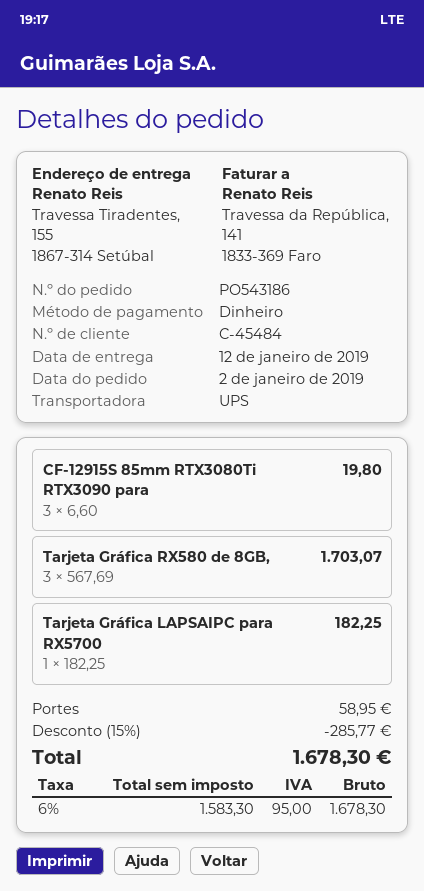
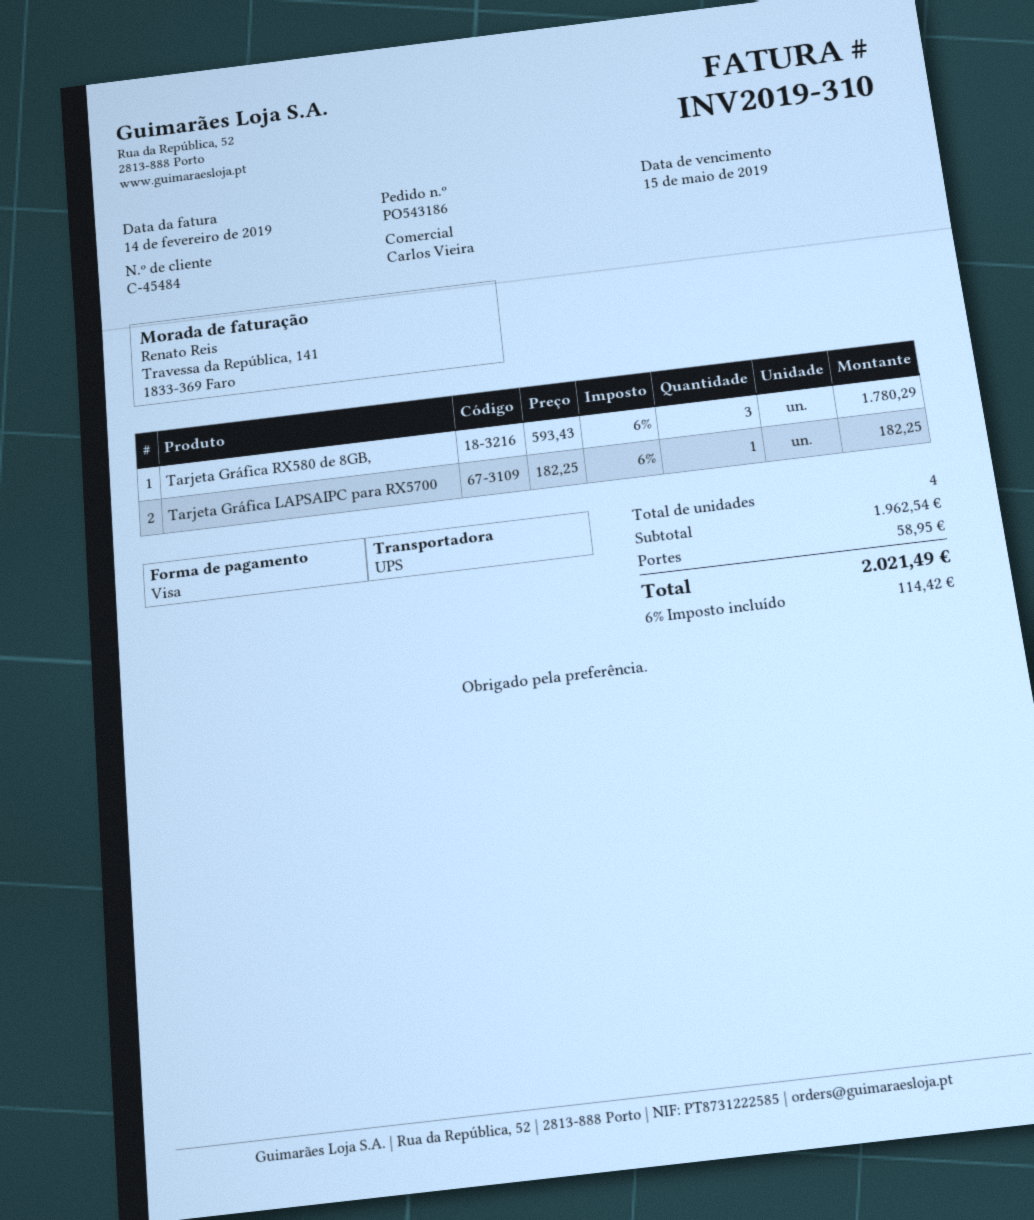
payment method: cash -> Visa
CF-12915S 85mm RTX3080Ti RTX3090 para: 3 x 6.60 = 19.80 -> none
Tarjeta Gráfica RX580 de 8GB,: 3 x 567.69 = 1703.07 -> 3 x 593.43 = 1780.29
discount: 15% = 285.77 -> none
tax: 6% = 95.00 -> 6% = 114.42
total: 1678.30 -> 2021.49

